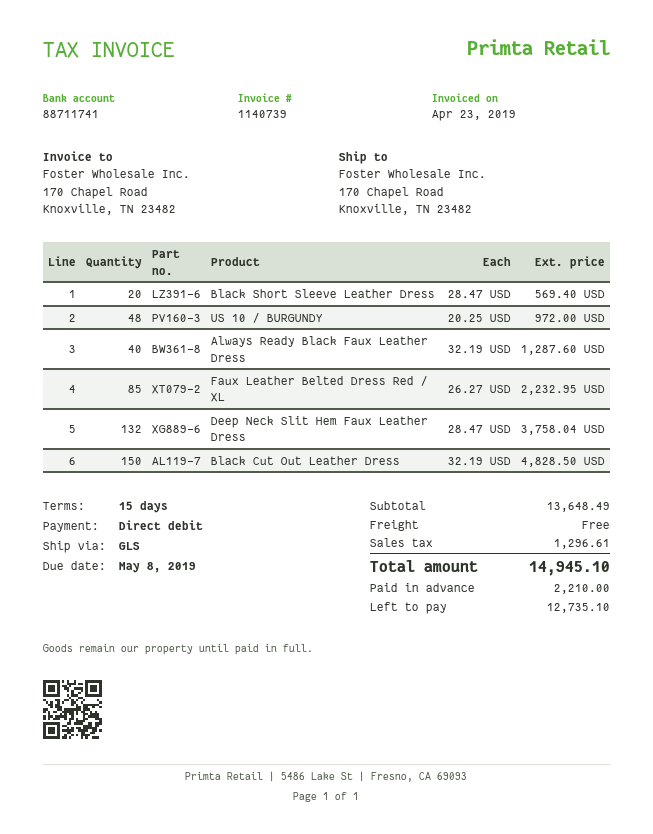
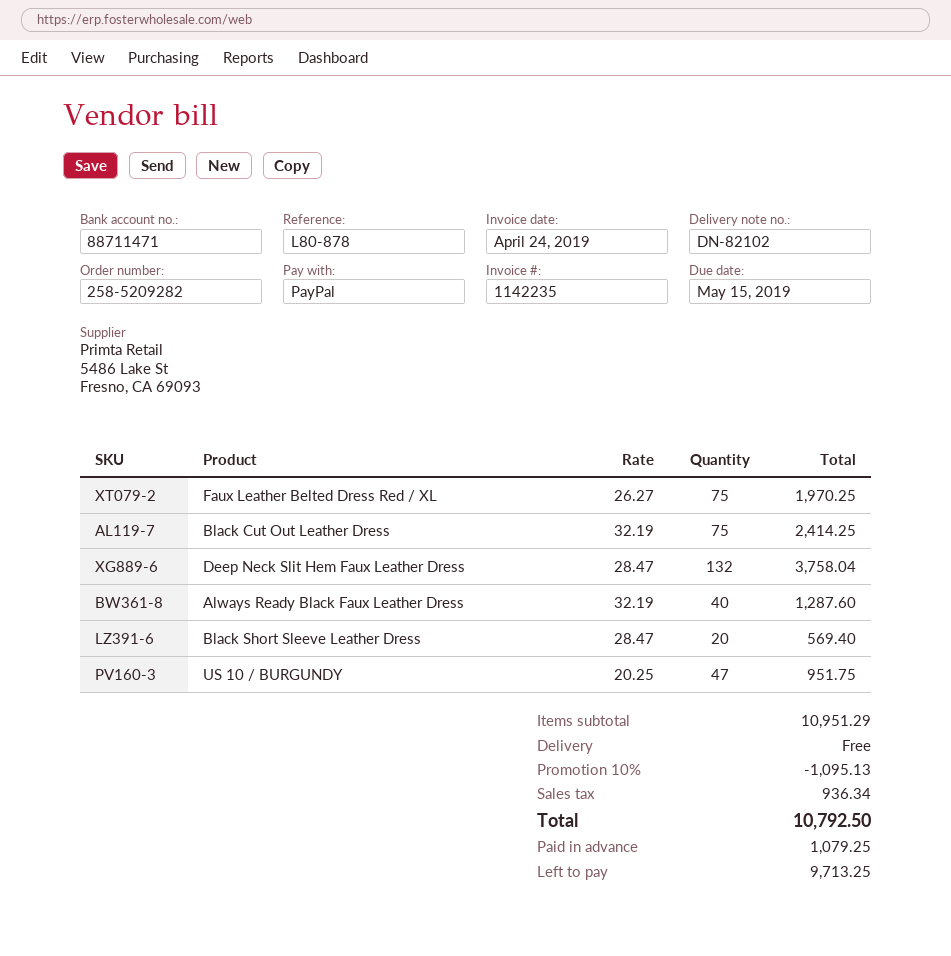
invoice number: 1140739 -> 1142235
invoice date: 2019-04-23 -> 2019-04-24
due date: 2019-05-08 -> 2019-05-15
payment method: direct debit -> PayPal
bank account: 88711741 -> 88711471
US 10 / BURGUNDY: 48 x 20.25 = 972.00 -> 47 x 20.25 = 951.75
Faux Leather Belted Dress Red / XL: 85 x 26.27 = 2232.95 -> 75 x 26.27 = 1970.25
Black Cut Out Leather Dress: 150 x 32.19 = 4828.50 -> 75 x 32.19 = 2414.25
subtotal: 13648.49 -> 10951.29
discount: none -> 10% = 1095.13
tax: 1296.61 -> 936.34
total: 14945.10 -> 10792.50
deposit: 2210.00 -> 1079.25
balance: 12735.10 -> 9713.25

